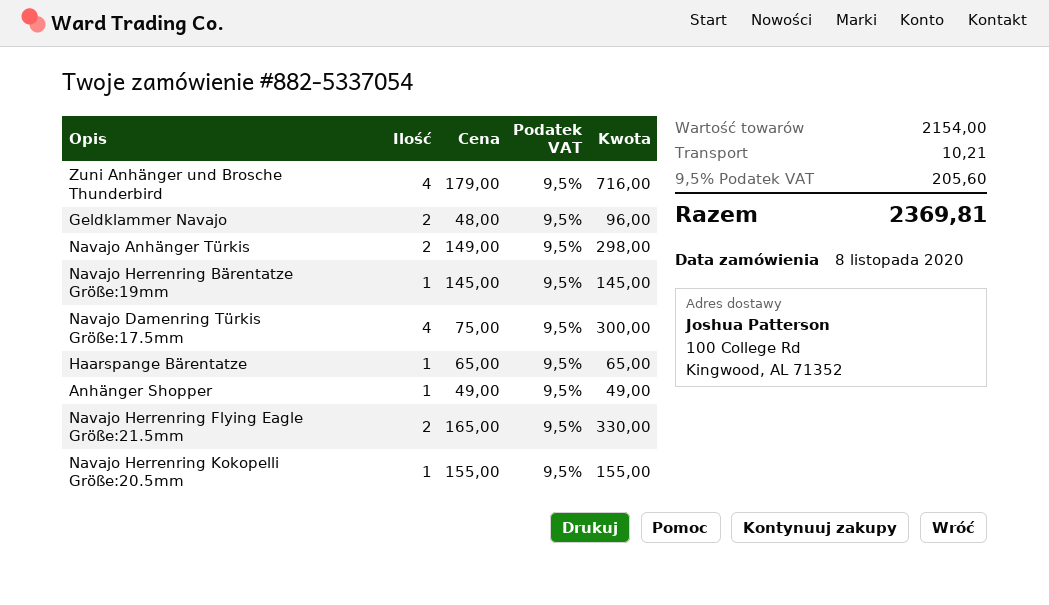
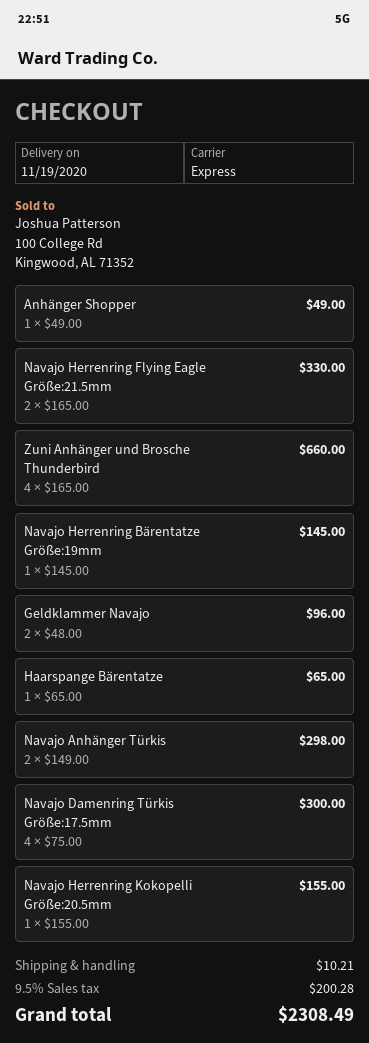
Zuni Anhänger und Brosche Thunderbird: 4 x 179.00 = 716.00 -> 4 x 165.00 = 660.00
tax: 9.5% = 205.60 -> 9.5% = 200.28
total: 2369.81 -> 2308.49

